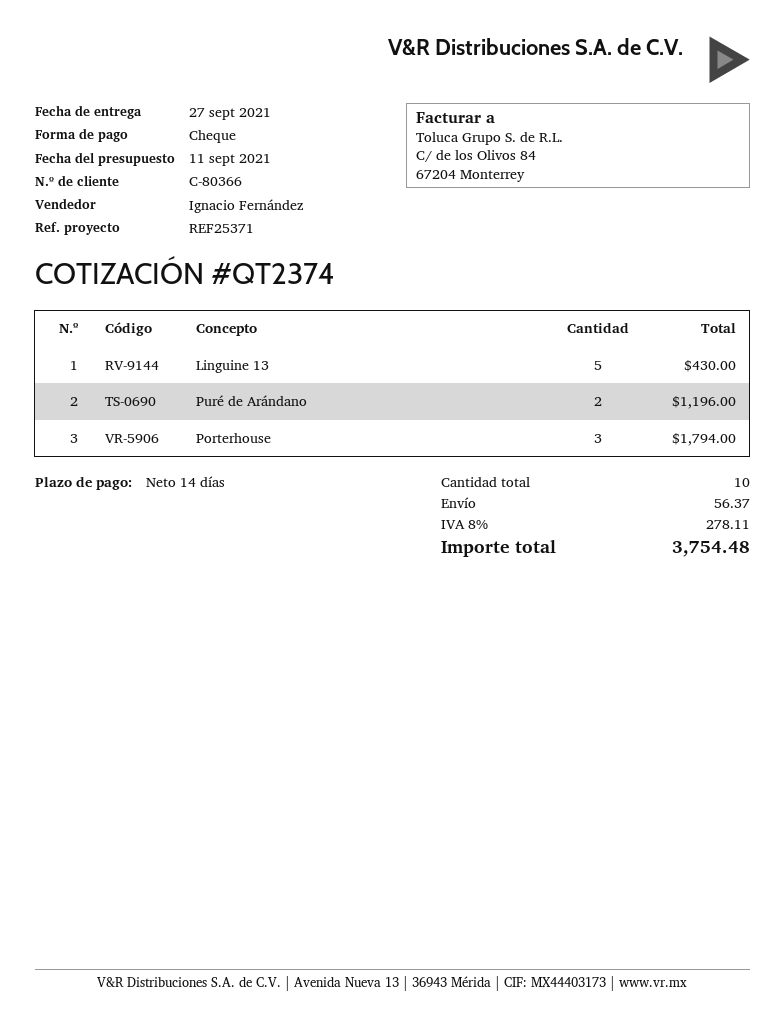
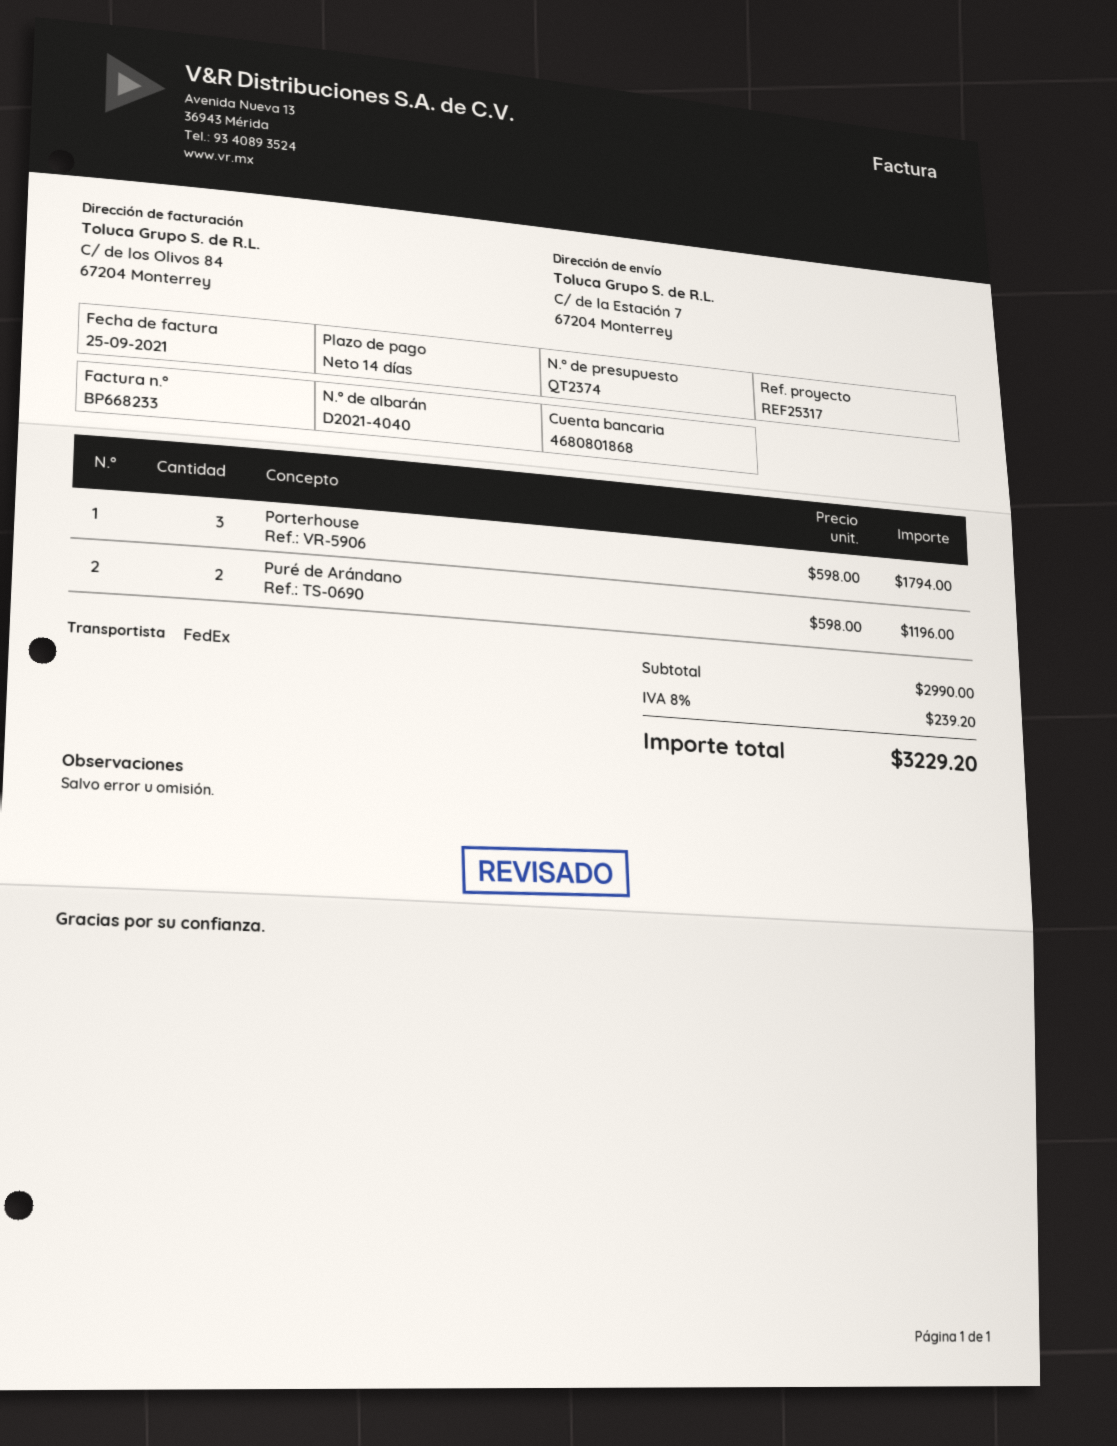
reference: REF25371 -> REF25317
Linguine 13: 5 for 430.00 -> none
shipping: 56.37 -> none
tax: 8% = 278.11 -> 8% = 239.20
total: 3754.48 -> 3229.20

